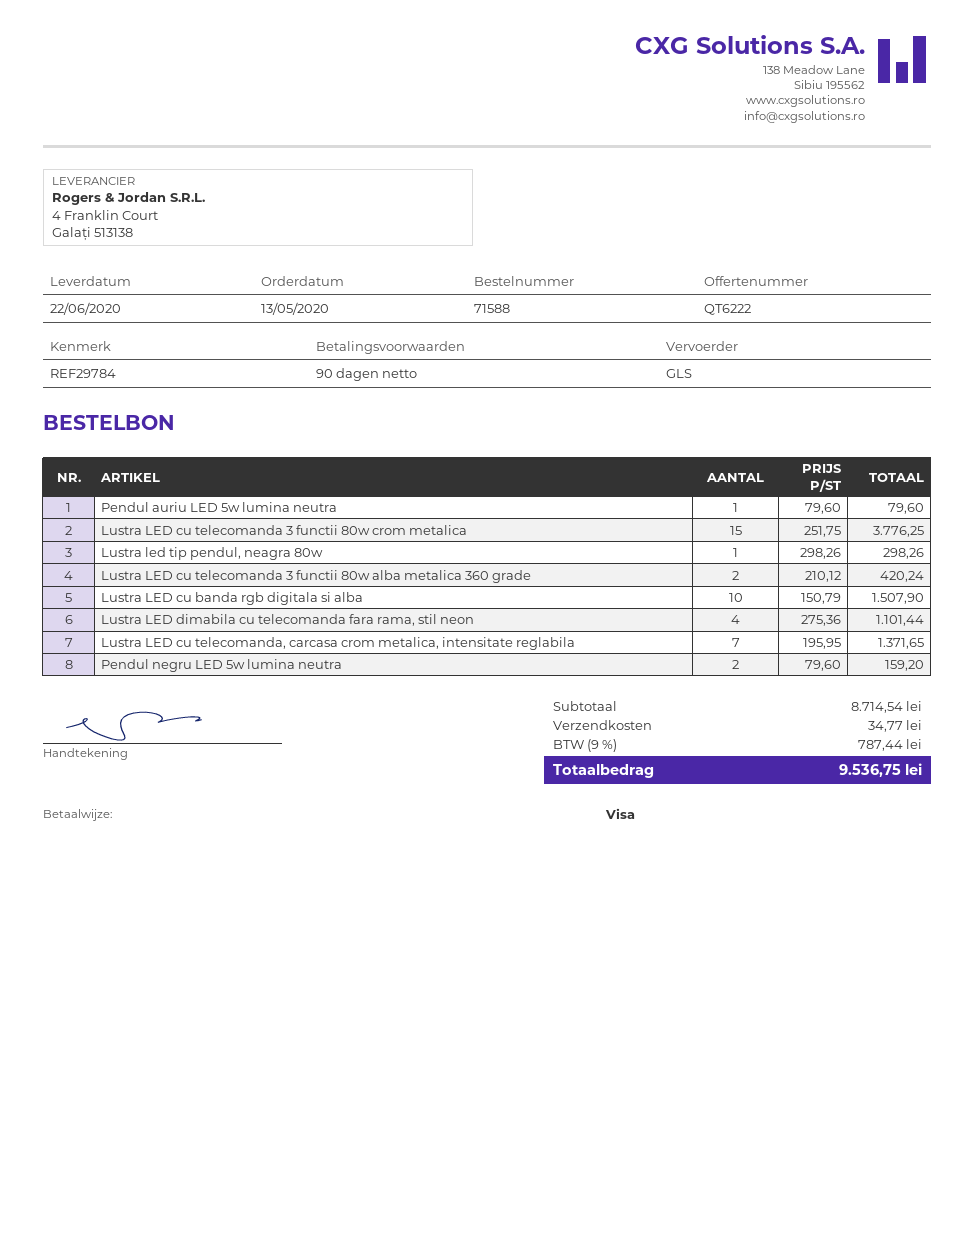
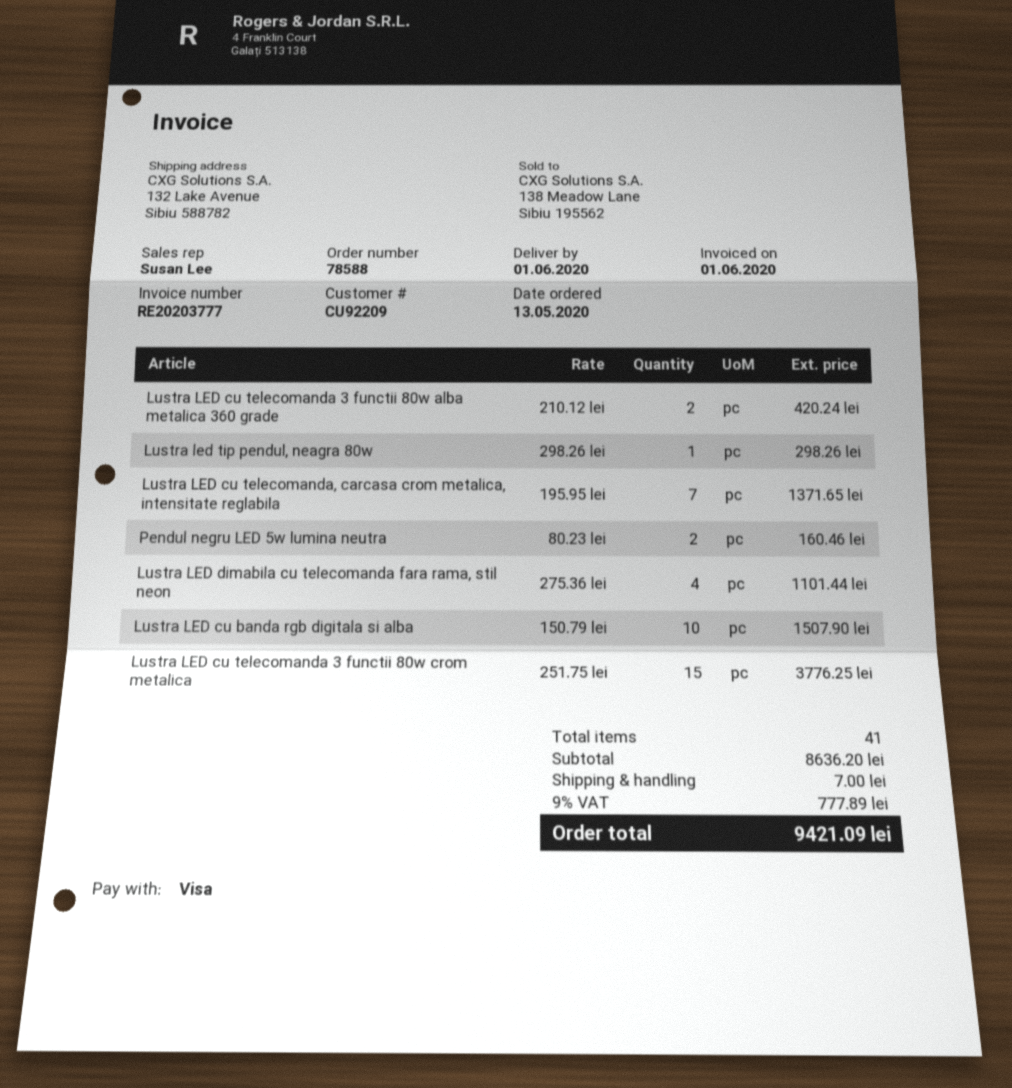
order number: 71588 -> 78588
delivery date: 2020-06-22 -> 2020-06-01
Pendul auriu LED 5w lumina neutra: 1 x 79.60 = 79.60 -> none
Pendul negru LED 5w lumina neutra: 2 x 79.60 = 159.20 -> 2 x 80.23 = 160.46
subtotal: 8714.54 -> 8636.20
shipping: 34.77 -> 7.00
tax: 9% = 787.44 -> 9% = 777.89
total: 9536.75 -> 9421.09

